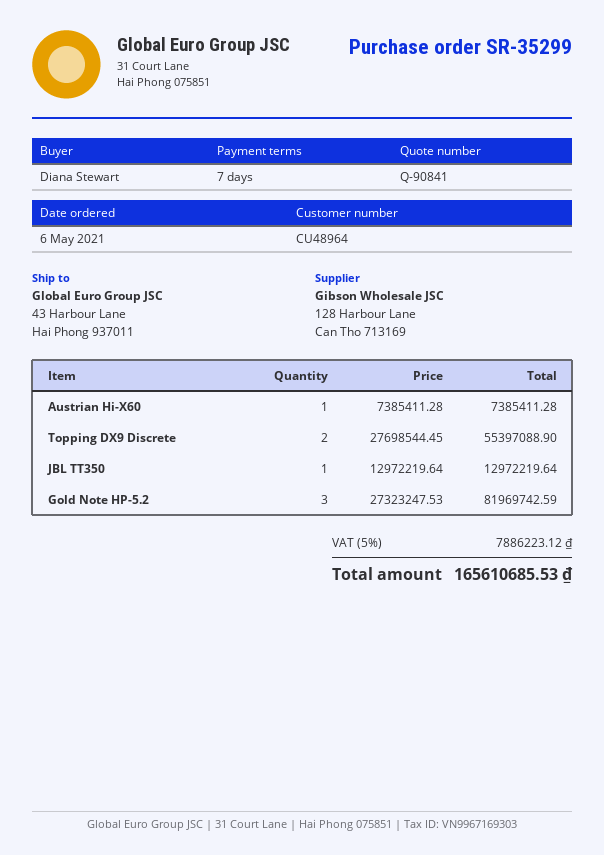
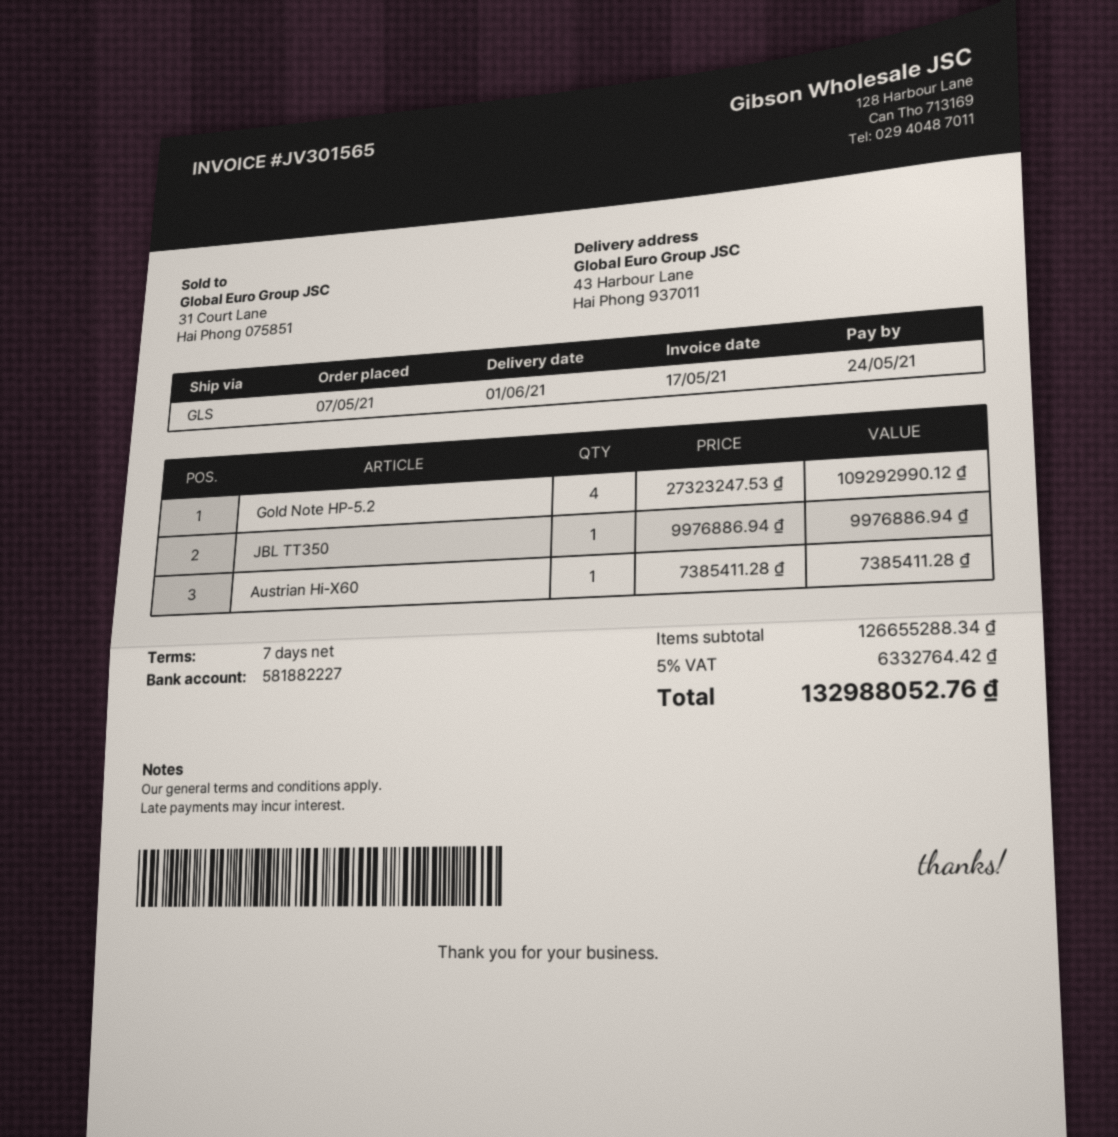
order date: 2021-05-06 -> 2021-05-07
Topping DX9 Discrete: 2 x 27698544.45 = 55397088.90 -> none
JBL TT350: 1 x 12972219.64 = 12972219.64 -> 1 x 9976886.94 = 9976886.94
Gold Note HP-5.2: 3 x 27323247.53 = 81969742.59 -> 4 x 27323247.53 = 109292990.12
tax: 5% = 7886223.12 -> 5% = 6332764.42
total: 165610685.53 -> 132988052.76

